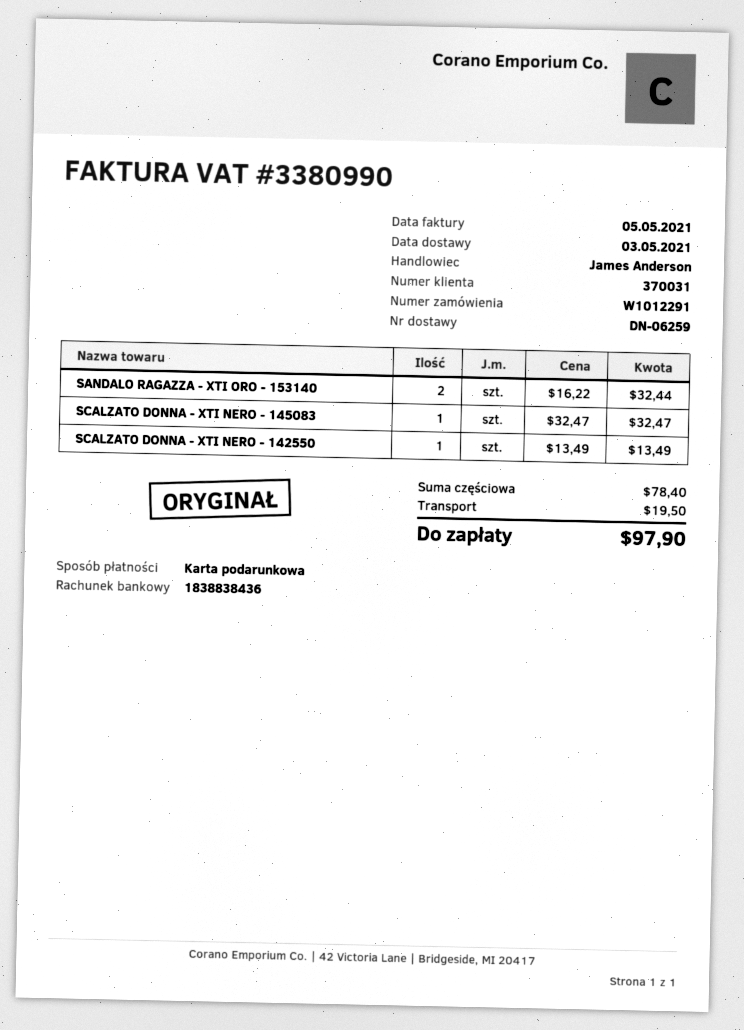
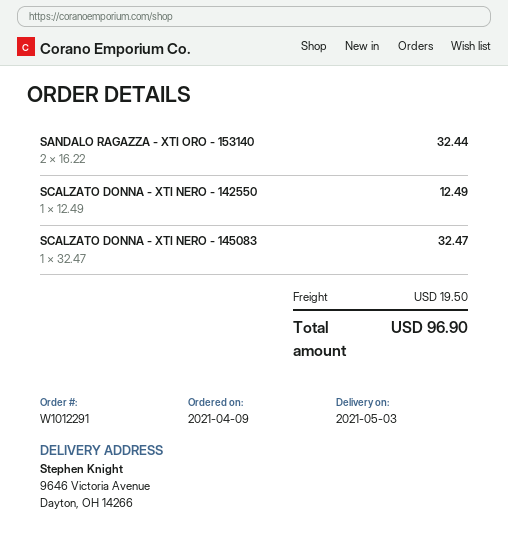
SCALZATO DONNA - XTI NERO - 142550: 1 x 13.49 = 13.49 -> 1 x 12.49 = 12.49
total: 97.90 -> 96.90

